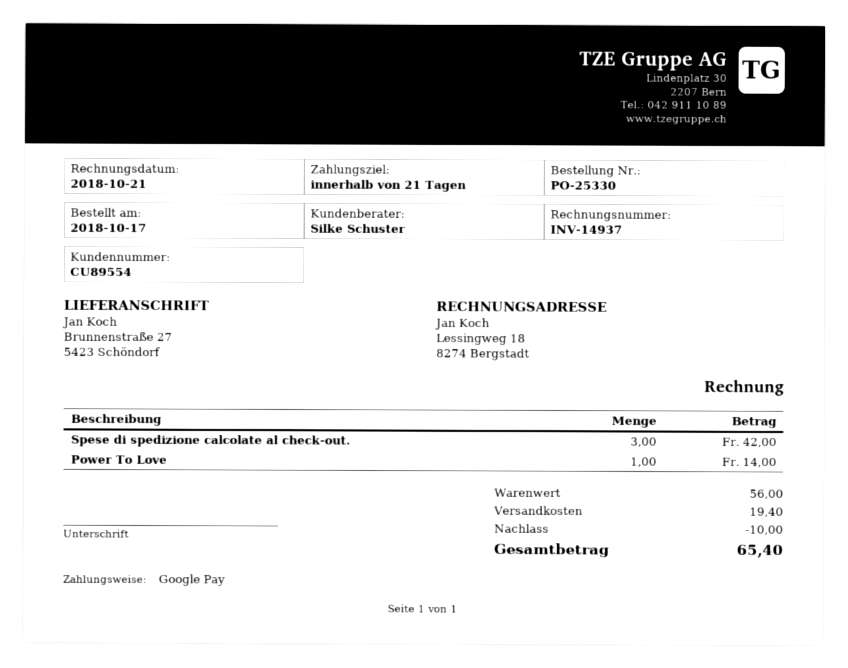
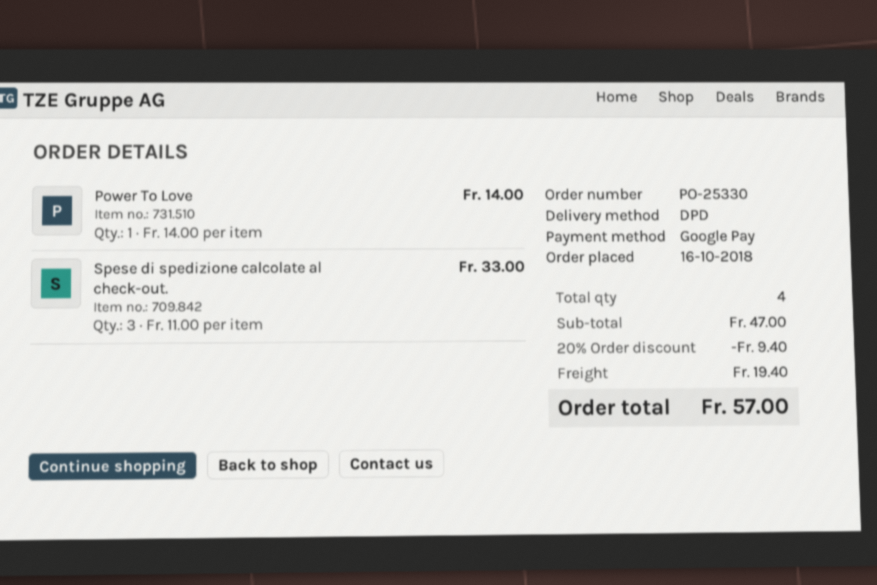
order date: 2018-10-17 -> 2018-10-16
Spese di spedizione calcolate al check-out.: 3 for 42.00 -> 3 for 33.00
subtotal: 56.00 -> 47.00
discount: 10.00 -> 9.40
total: 65.40 -> 57.00

